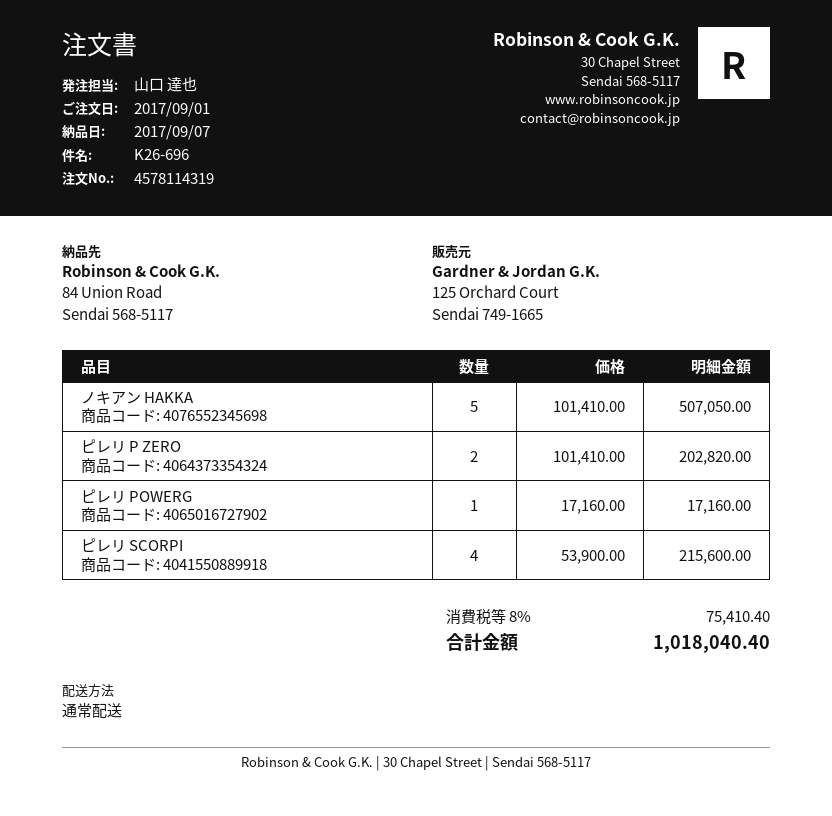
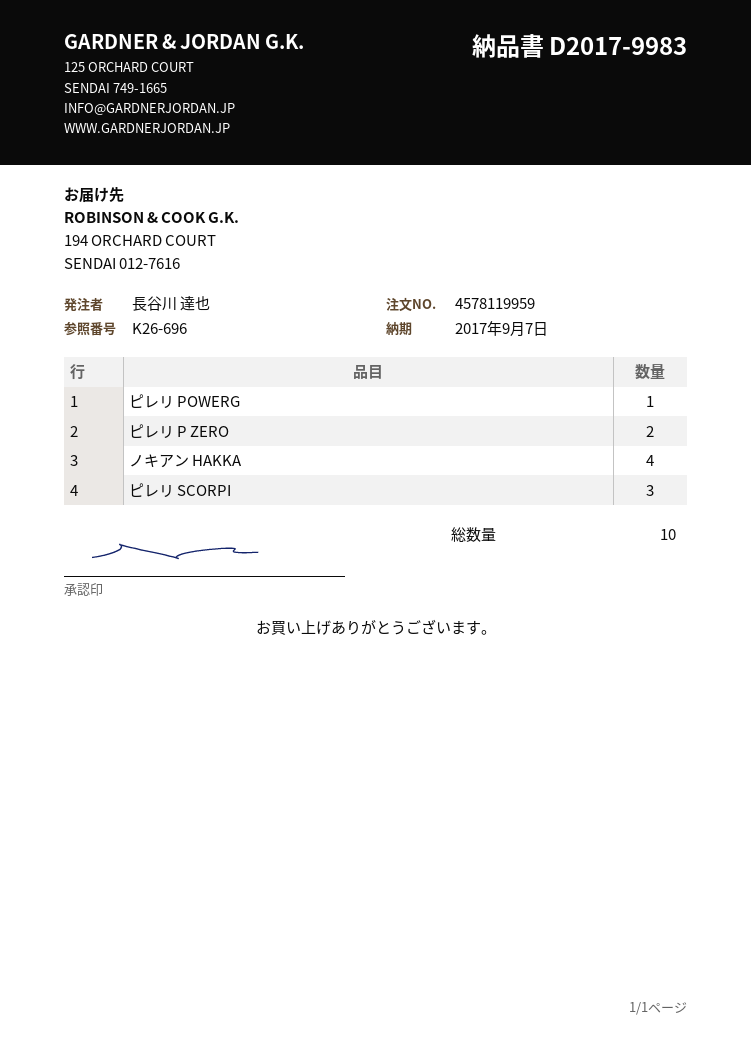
order number: 4578114319 -> 4578119959
ordered by: 山口 達也 -> 長谷川 達也
ship to: 84 Union Road, Sendai 568-5117 -> 194 ORCHARD COURT, SENDAI 012-7616
ノキアン HAKKA: 5 -> 4
ピレリ SCORPI: 4 -> 3

